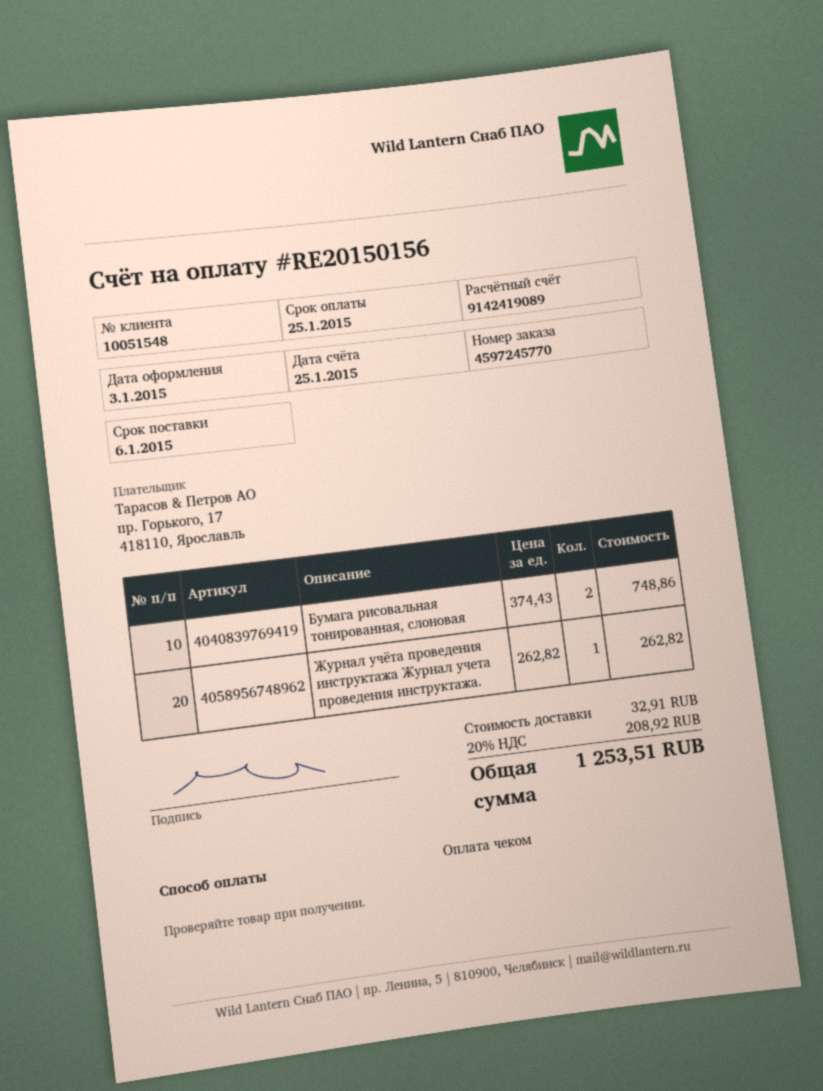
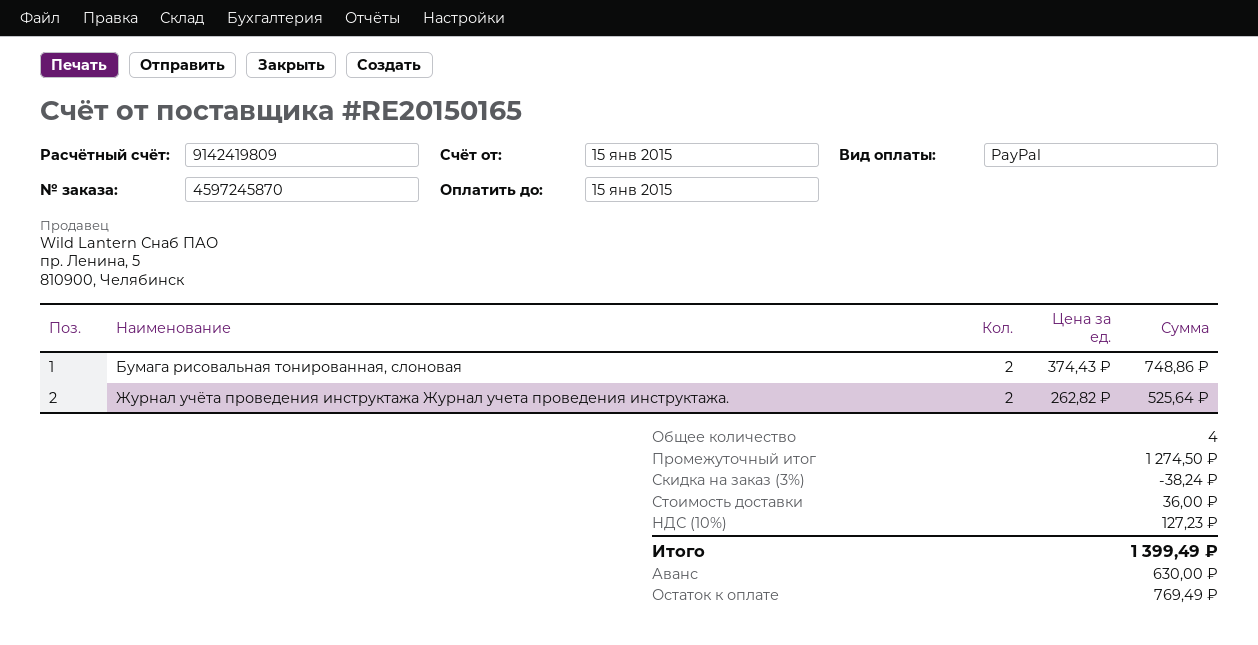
order number: 4597245770 -> 4597245870
invoice number: RE20150156 -> RE20150165
invoice date: 2015-01-25 -> 2015-01-15
due date: 2015-01-25 -> 2015-01-15
payment method: cheque -> PayPal
bank account: 9142419089 -> 9142419809
Журнал учёта проведения инструктажа Журнал учета проведения инструктажа.: 1 x 262.82 = 262.82 -> 2 x 262.82 = 525.64
discount: none -> 3% = 38.24
shipping: 32.91 -> 36.00
tax: 20% = 208.92 -> 10% = 127.23
total: 1253.51 -> 1399.49

